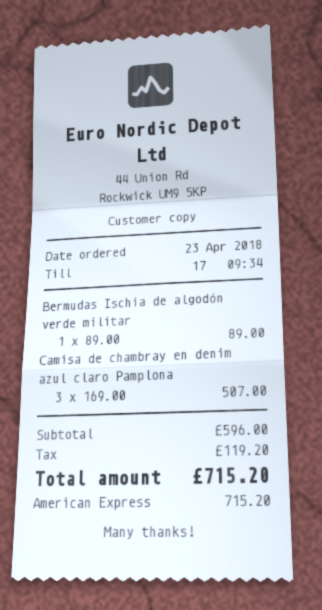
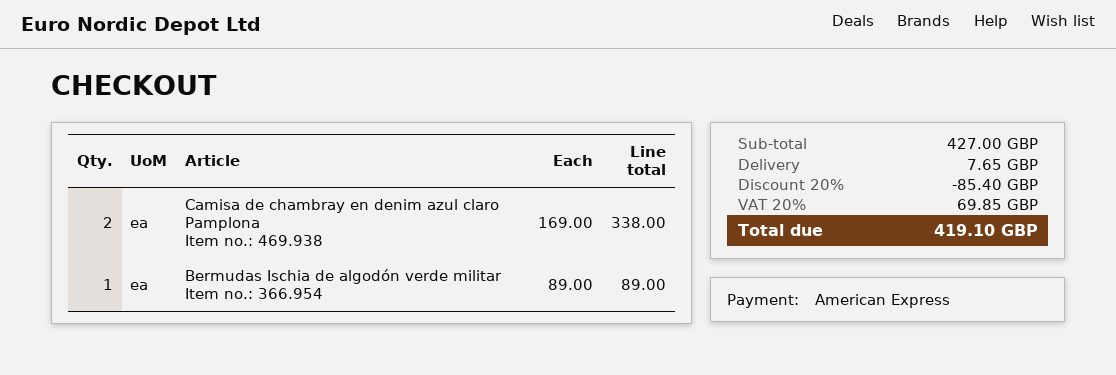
Camisa de chambray en denim azul claro Pamplona: 3 x 169.00 = 507.00 -> 2 x 169.00 = 338.00
subtotal: 596.00 -> 427.00
discount: none -> 20% = 85.40
shipping: none -> 7.65
tax: 119.20 -> 69.85
total: 715.20 -> 419.10

